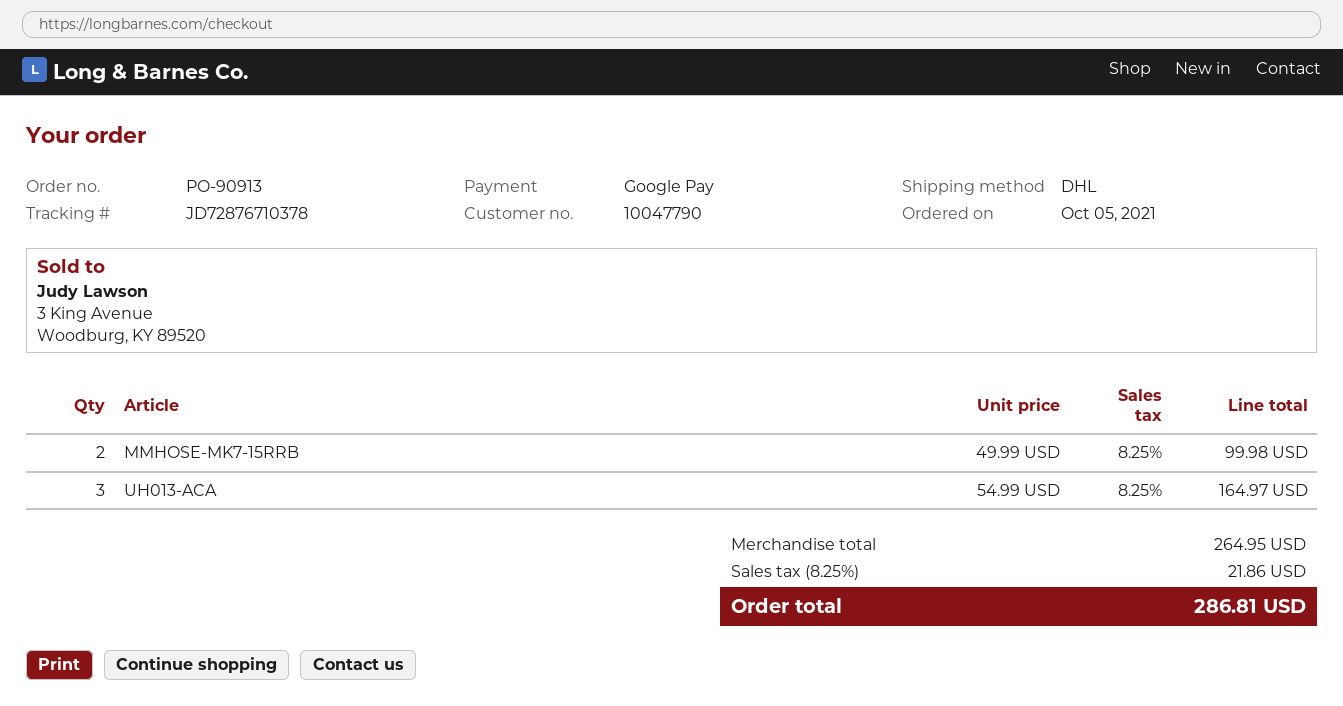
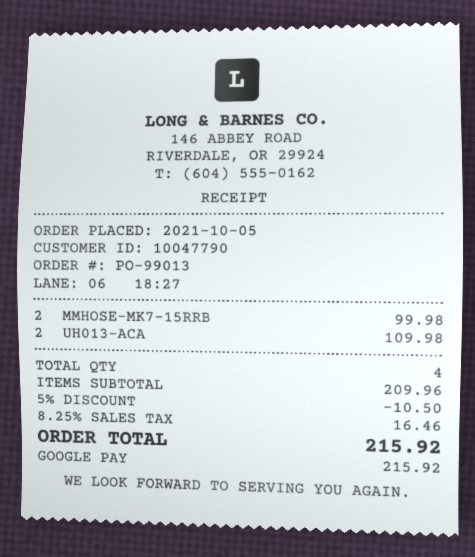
order number: PO-90913 -> PO-99013
UH013-ACA: 3 for 164.97 -> 2 for 109.98
subtotal: 264.95 -> 209.96
discount: none -> 5% = 10.50
tax: 8.25% = 21.86 -> 8.25% = 16.46
total: 286.81 -> 215.92

